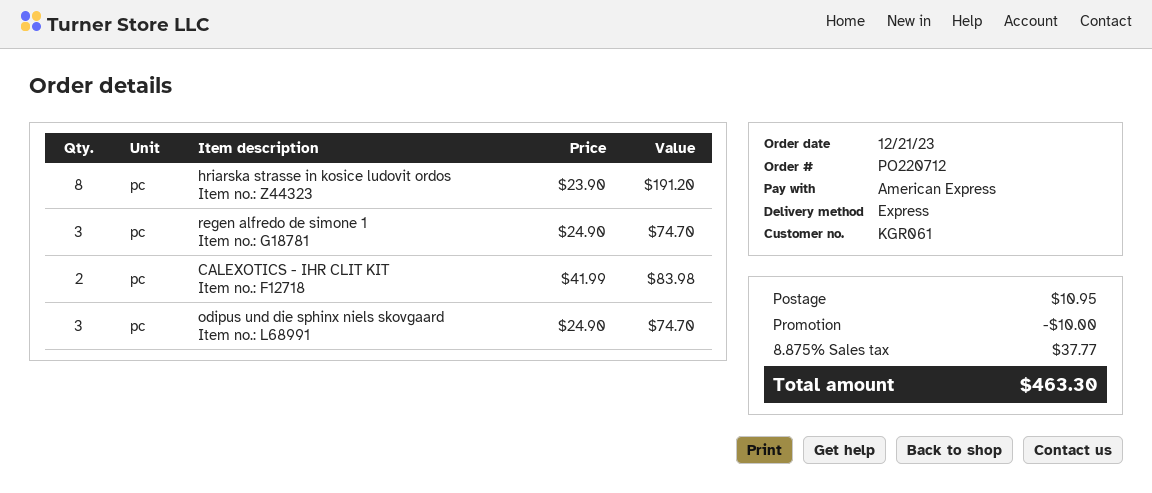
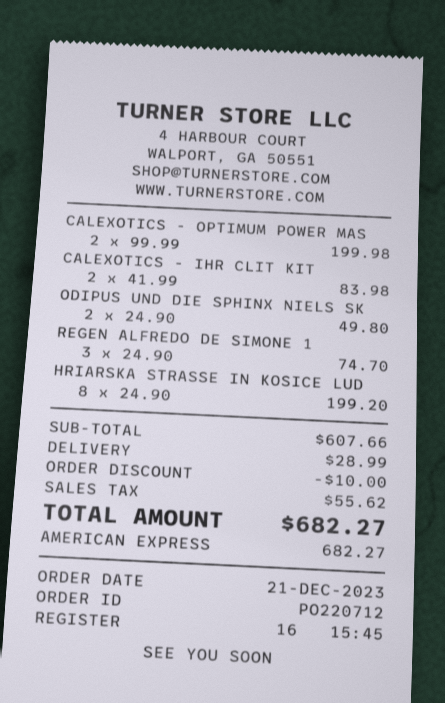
hriarska strasse in kosice ludovit ordos: 8 x 23.90 = 191.20 -> 8 x 24.90 = 199.20
odipus und die sphinx niels skovgaard: 3 x 24.90 = 74.70 -> 2 x 24.90 = 49.80
CALEXOTICS - OPTIMUM POWER MAS: none -> 2 x 99.99 = 199.98
shipping: 10.95 -> 28.99
tax: 37.77 -> 55.62
total: 463.30 -> 682.27

